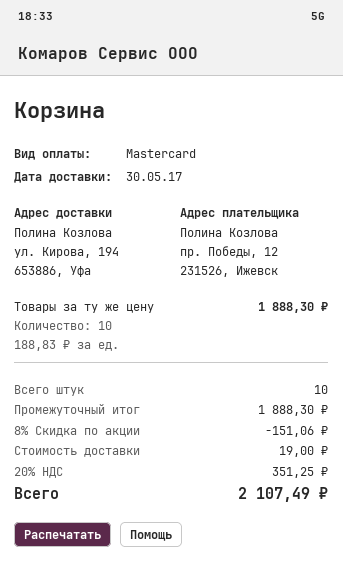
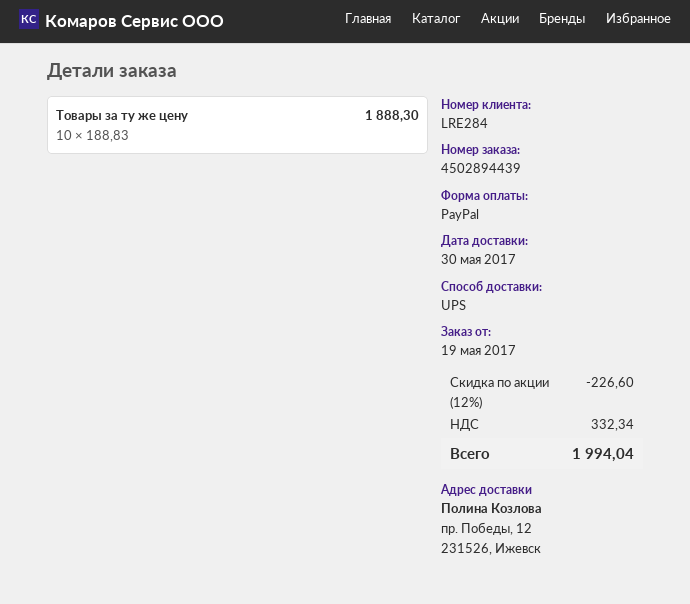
payment method: Mastercard -> PayPal
ship to: ул. Кирова, 194, 653886, Уфа -> пр. Победы, 12, 231526, Ижевск
discount: 8% = 151.06 -> 12% = 226.60
shipping: 19.00 -> none
tax: 351.25 -> 332.34
total: 2107.49 -> 1994.04

